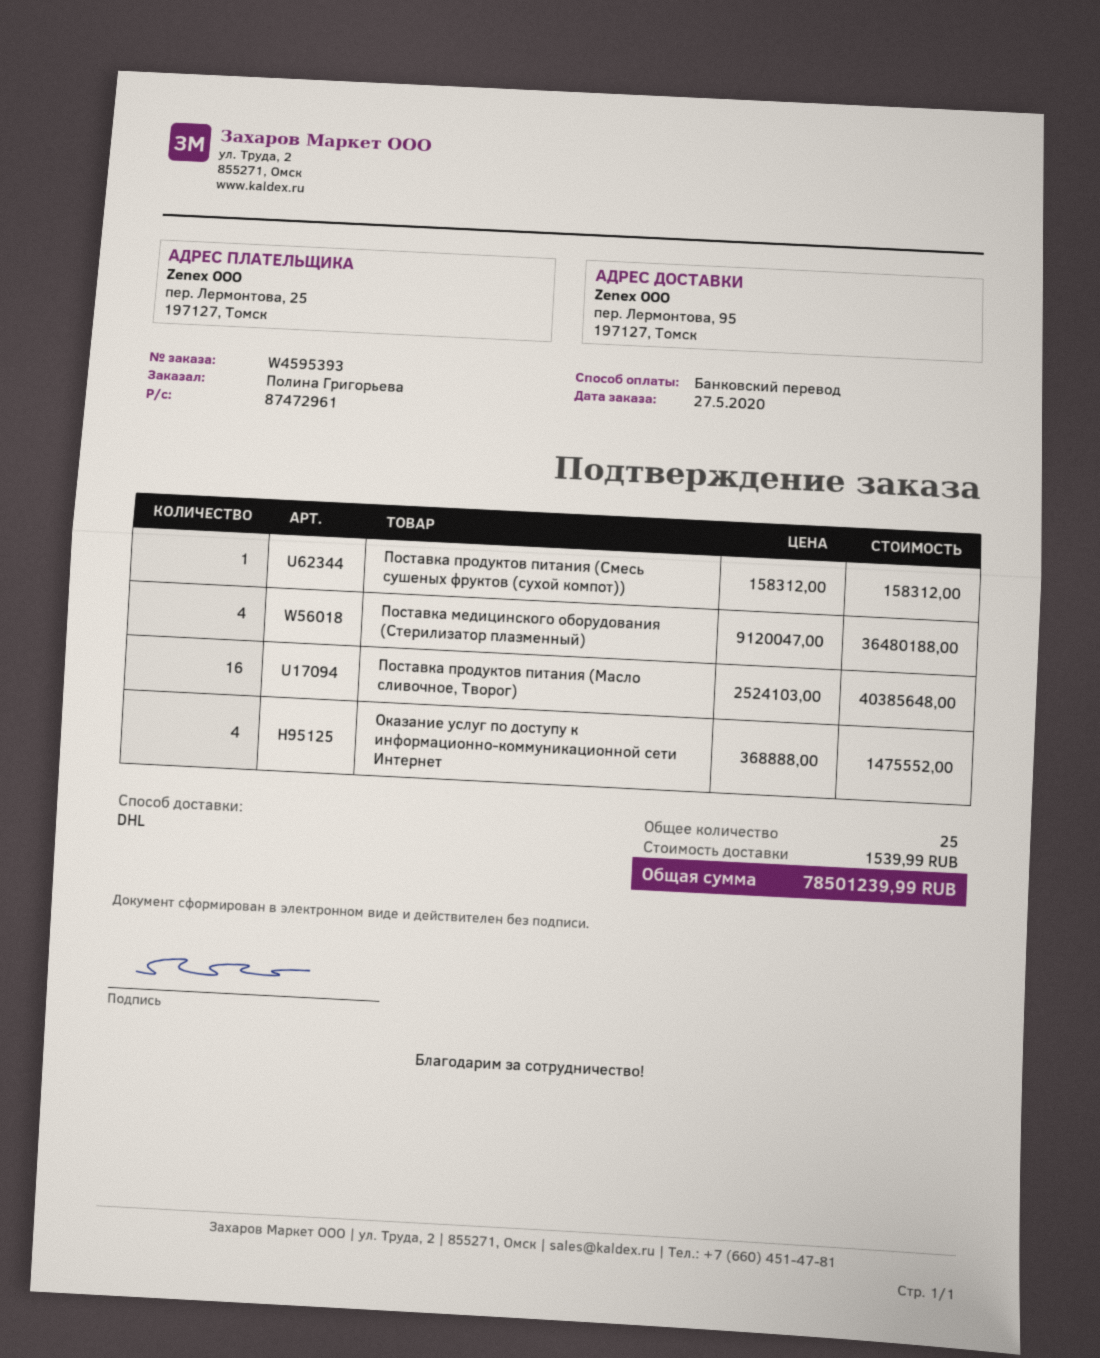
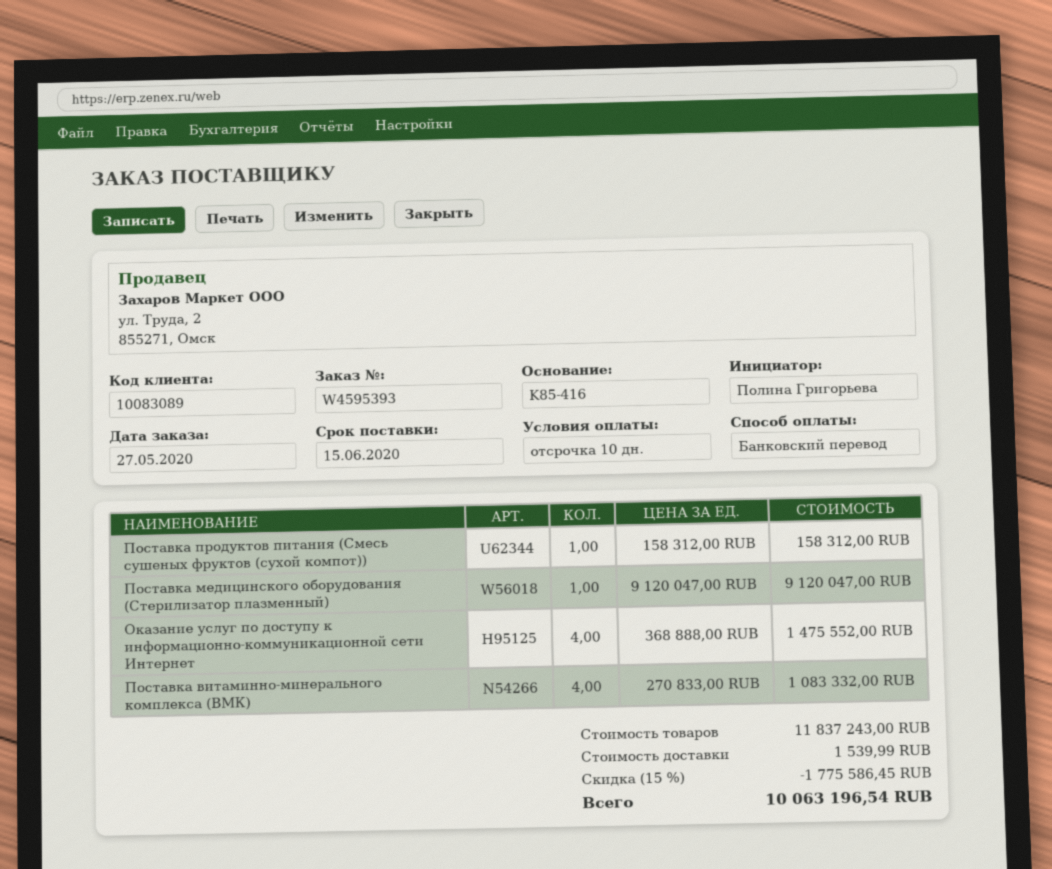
Поставка медицинского оборудования (Стерилизатор плазменный): 4 x 9120047.00 = 36480188.00 -> 1 x 9120047.00 = 9120047.00
Поставка продуктов питания (Масло сливочное, Творог): 16 x 2524103.00 = 40385648.00 -> none
Поставка витаминно-минерального комплекса (ВМК): none -> 4 x 270833.00 = 1083332.00
discount: none -> 15% = 1775586.45
total: 78501239.99 -> 10063196.54

